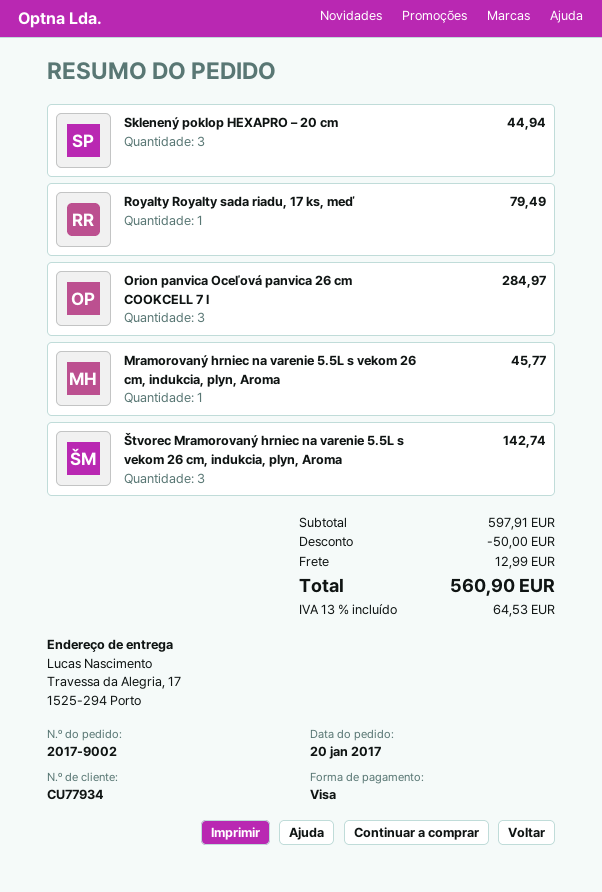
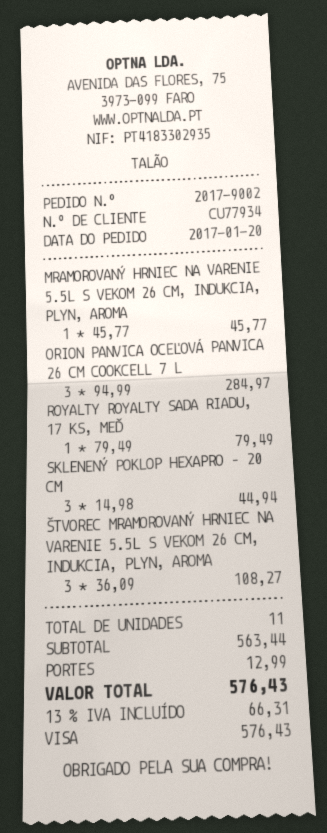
Štvorec Mramorovaný hrniec na varenie 5.5L s vekom 26 cm, indukcia, plyn, Aroma: 3 for 142.74 -> 3 for 108.27
subtotal: 597.91 -> 563.44
discount: 50.00 -> none
tax: 13% = 64.53 -> 13% = 66.31
total: 560.90 -> 576.43

